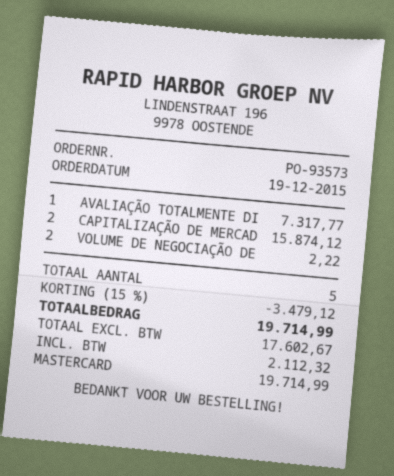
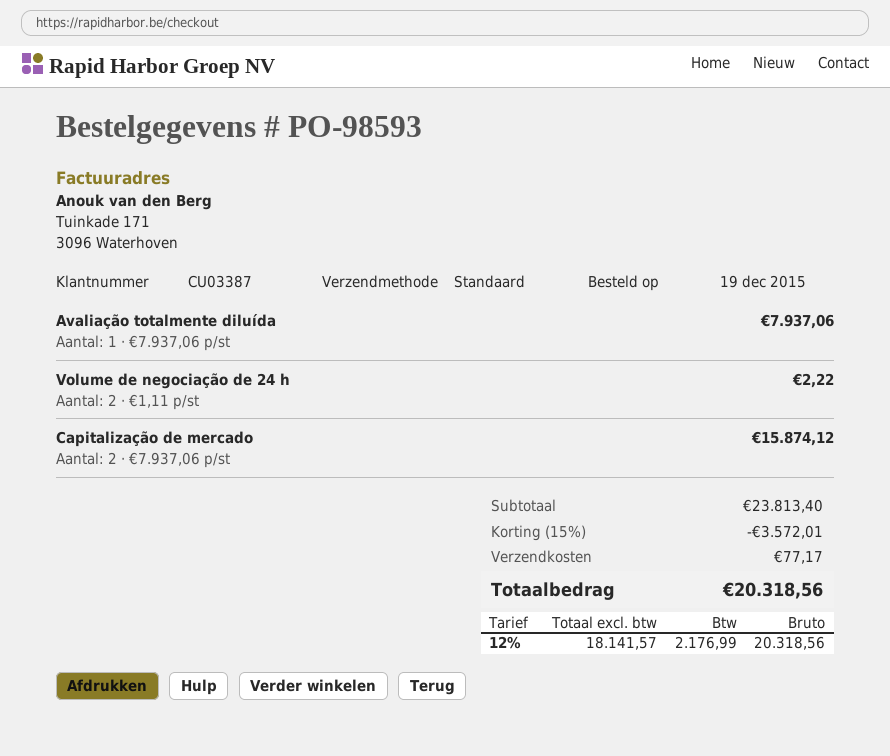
order number: PO-93573 -> PO-98593
AVALIAÇÃO TOTALMENTE DI: 1 for 7317.77 -> 1 for 7937.06
discount: 15% = 3479.12 -> 15% = 3572.01
shipping: none -> 77.17
net: 17602.67 -> 18141.57
tax: 2112.32 -> 2176.99
total: 19714.99 -> 20318.56

